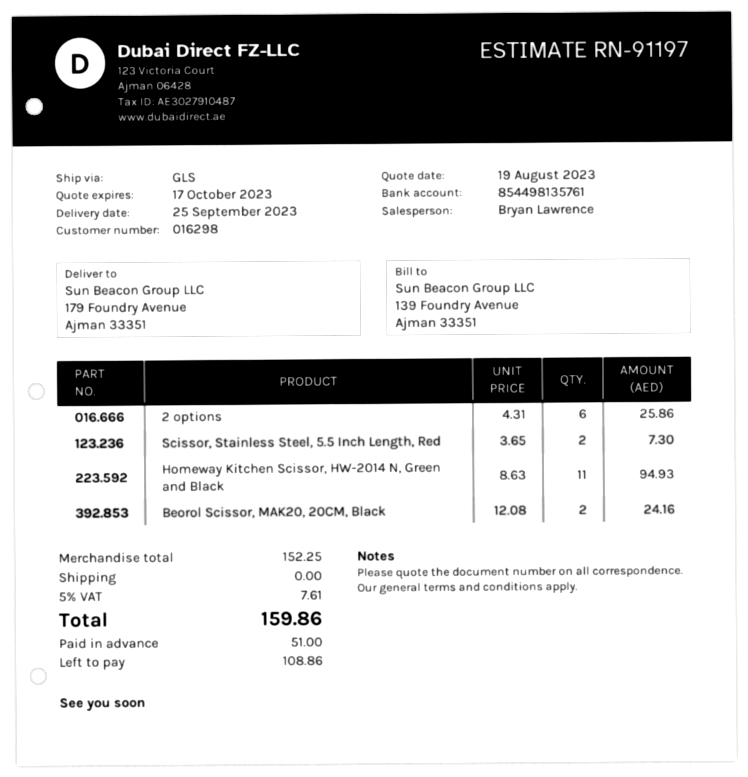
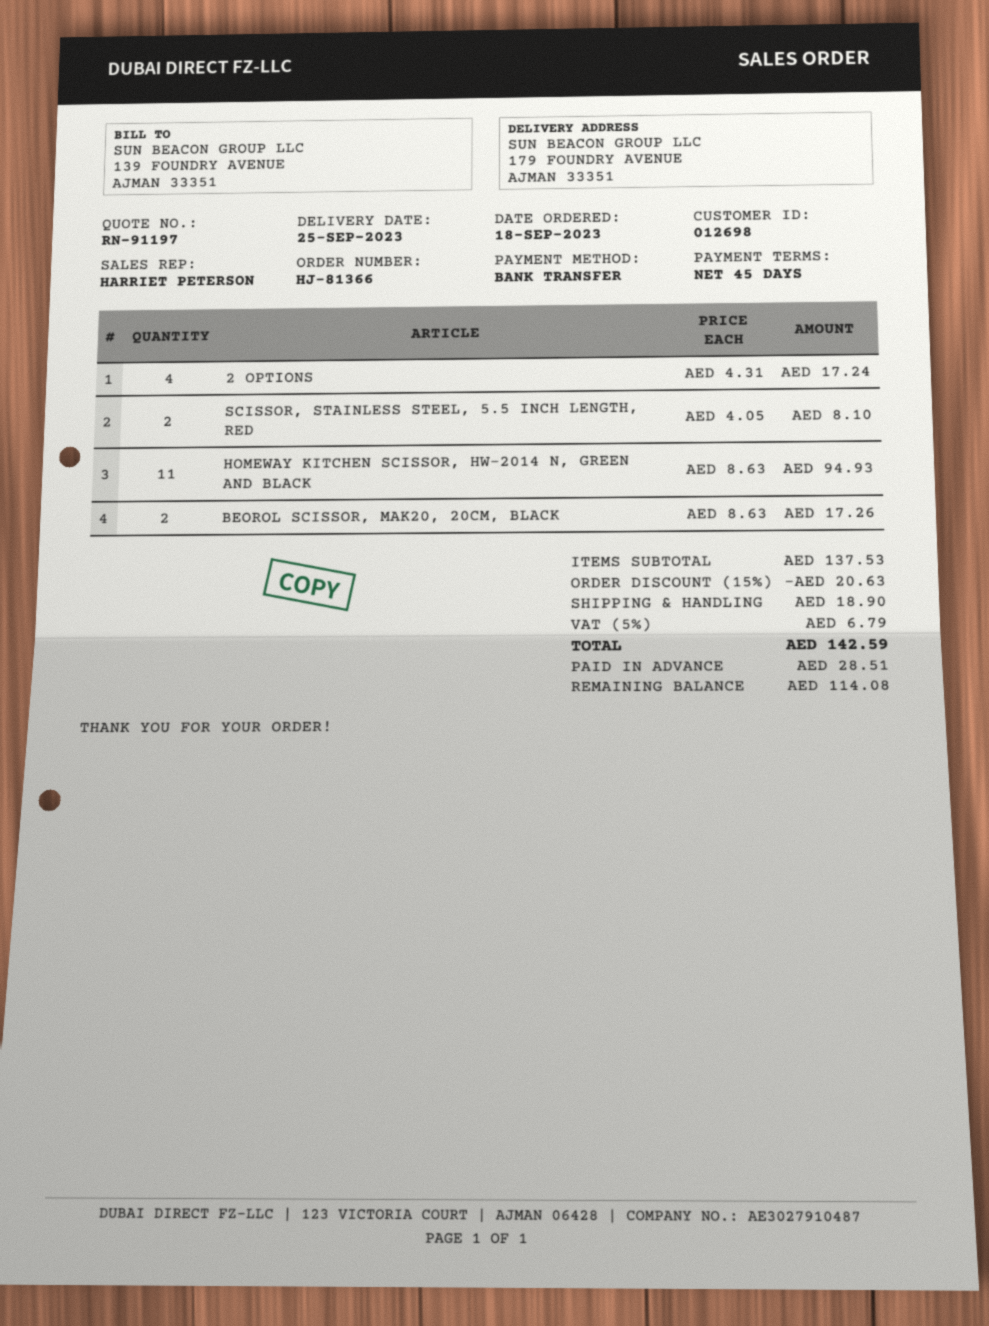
customer number: 016298 -> 012698
sales rep: Bryan Lawrence -> HARRIET PETERSON
2 options: 6 x 4.31 = 25.86 -> 4 x 4.31 = 17.24
Scissor, Stainless Steel, 5.5 Inch Length, Red: 2 x 3.65 = 7.30 -> 2 x 4.05 = 8.10
Beorol Scissor, MAK20, 20CM, Black: 2 x 12.08 = 24.16 -> 2 x 8.63 = 17.26
subtotal: 152.25 -> 137.53
discount: none -> 15% = 20.63
shipping: 0.00 -> 18.90
tax: 5% = 7.61 -> 5% = 6.79
total: 159.86 -> 142.59
deposit: 51.00 -> 28.51
balance: 108.86 -> 114.08

